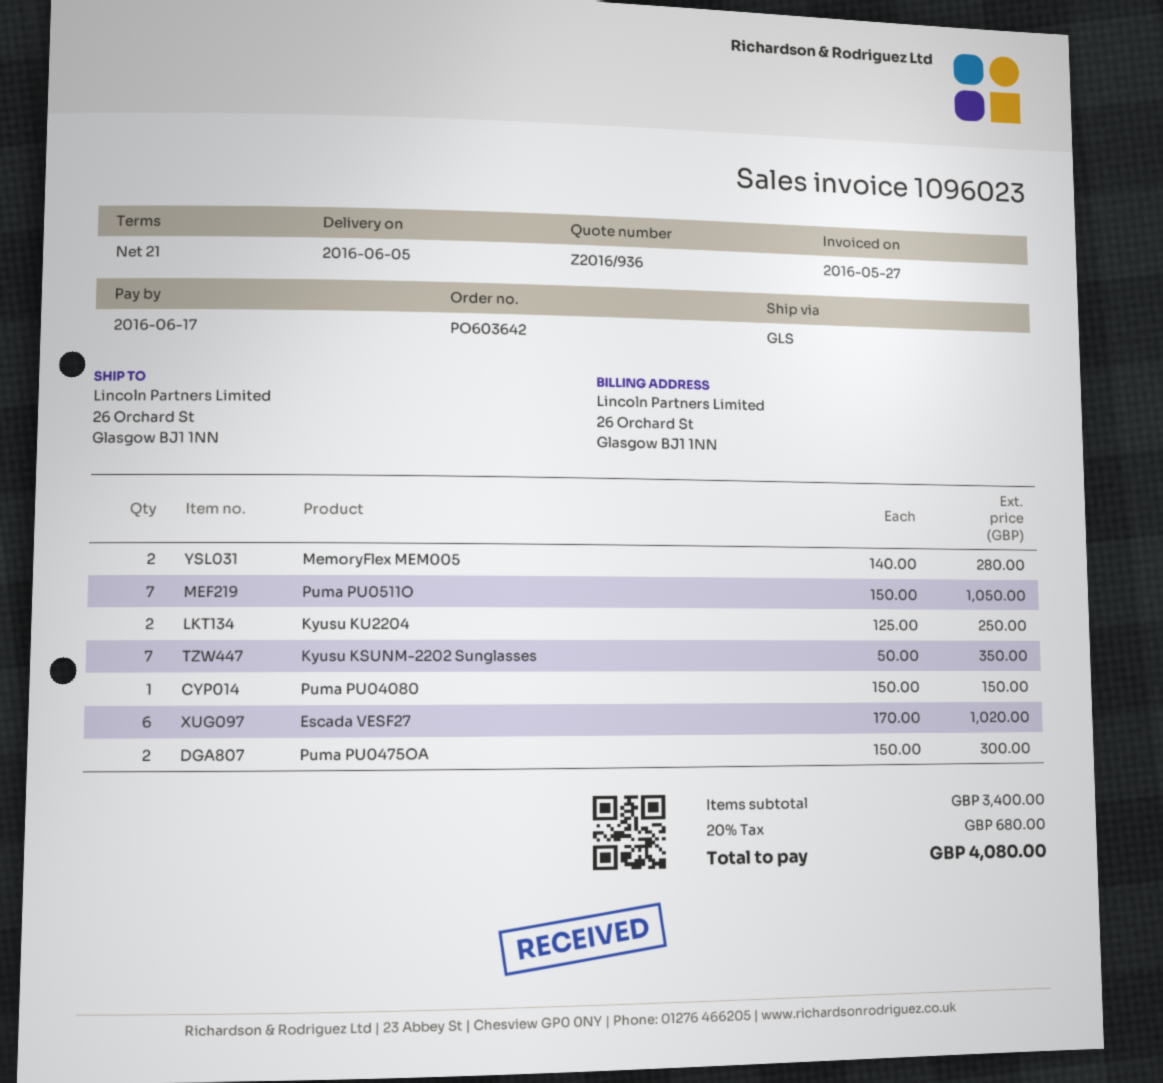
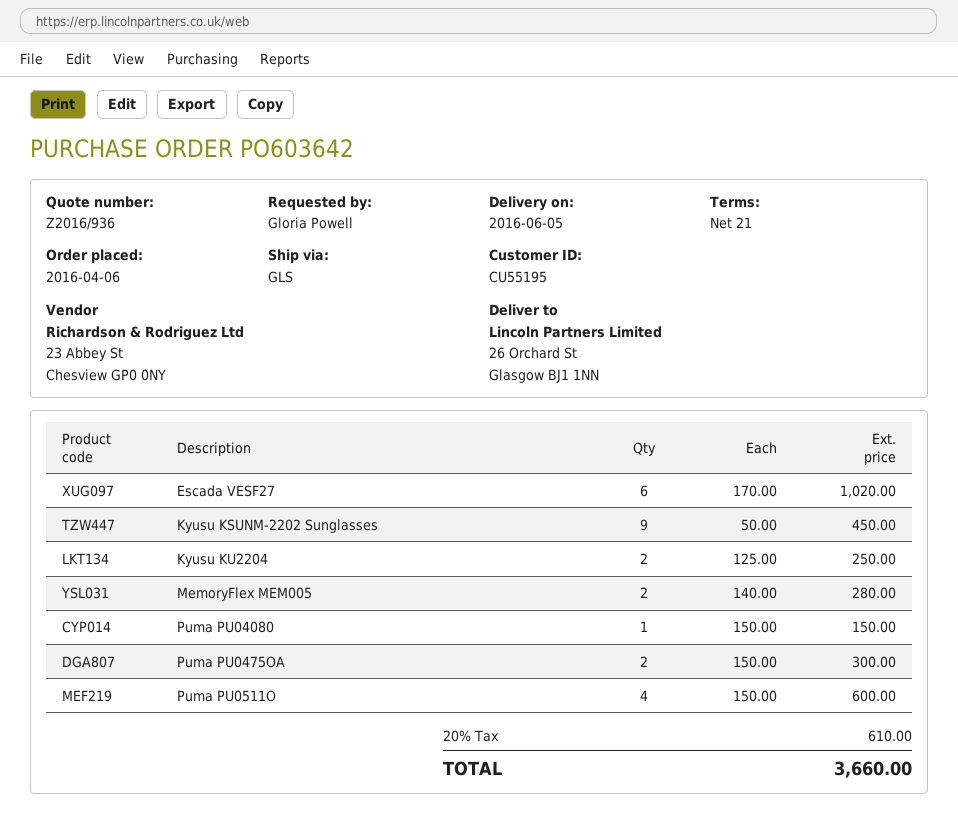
Puma PU0511O: 7 x 150.00 = 1050.00 -> 4 x 150.00 = 600.00
Kyusu KSUNM-2202 Sunglasses: 7 x 50.00 = 350.00 -> 9 x 50.00 = 450.00
tax: 20% = 680.00 -> 20% = 610.00
total: 4080.00 -> 3660.00

